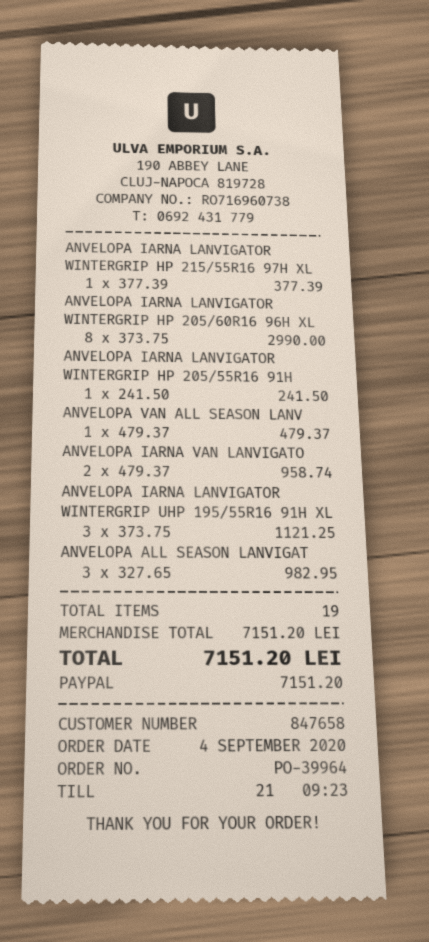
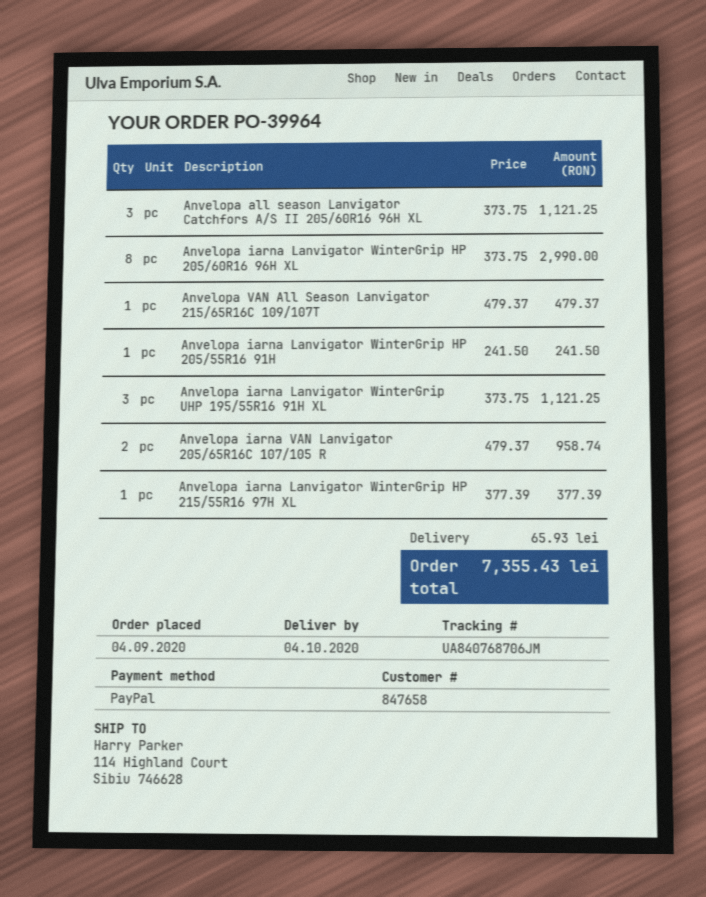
ANVELOPA ALL SEASON LANVIGAT: 3 x 327.65 = 982.95 -> 3 x 373.75 = 1121.25
shipping: none -> 65.93
total: 7151.20 -> 7355.43

